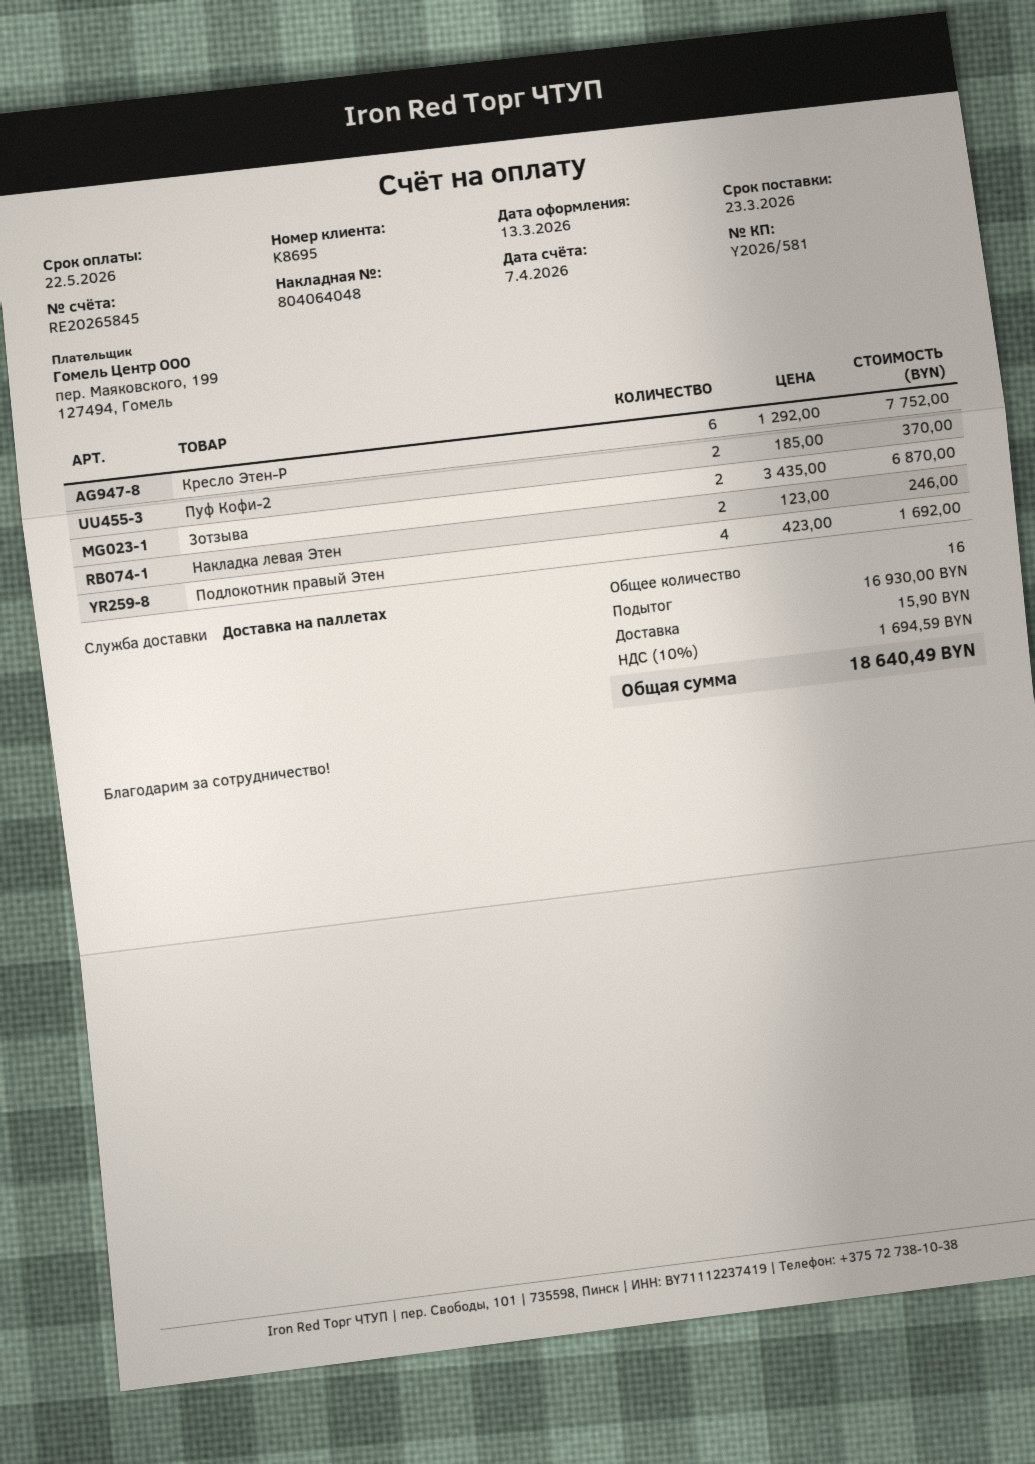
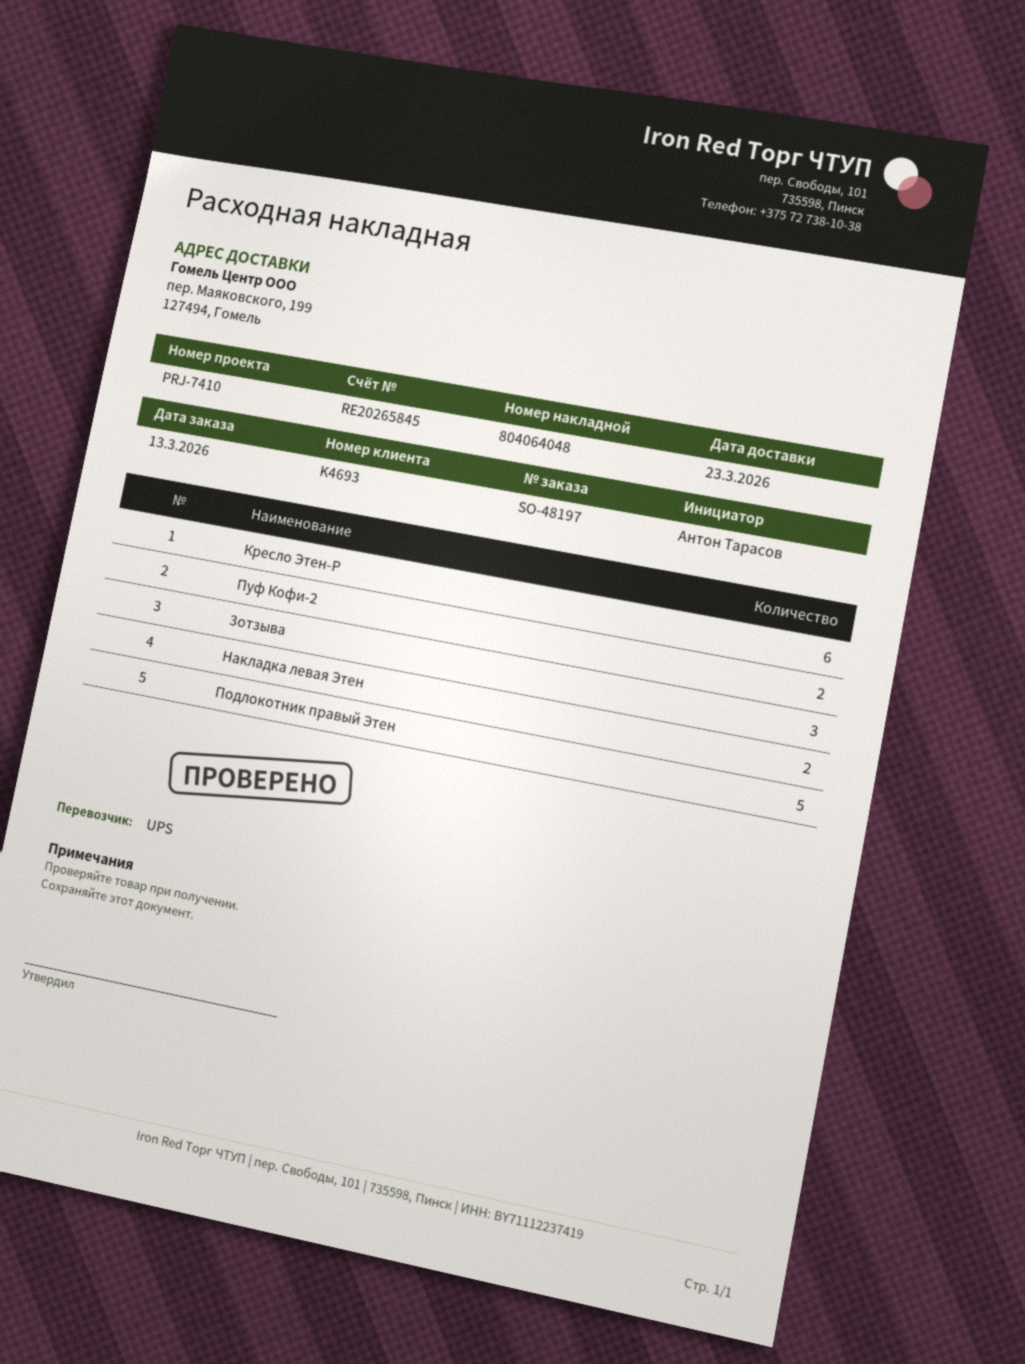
customer number: K8695 -> K4693
shipping method: pallet freight -> UPS
3отзыва: 2 -> 3
Подлокотник правый Этен: 4 -> 5

